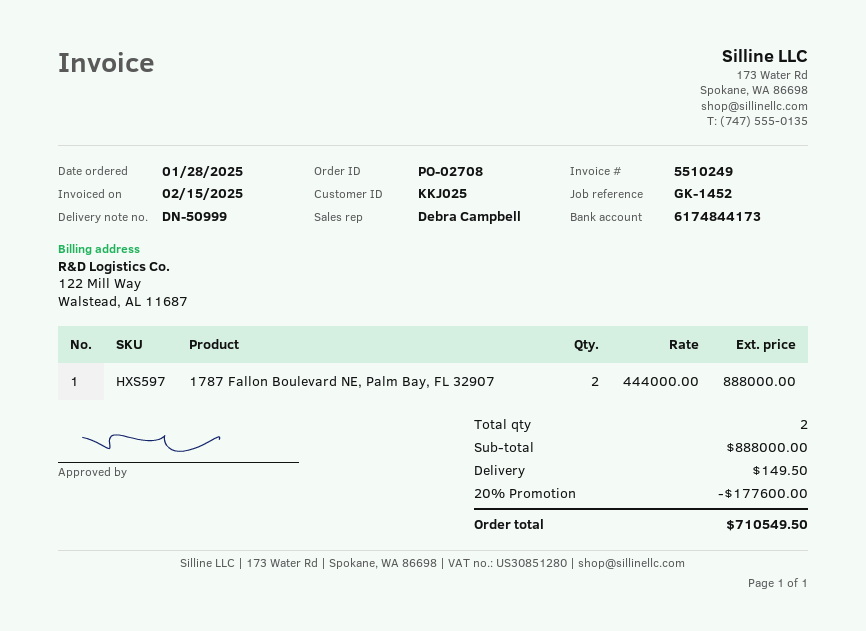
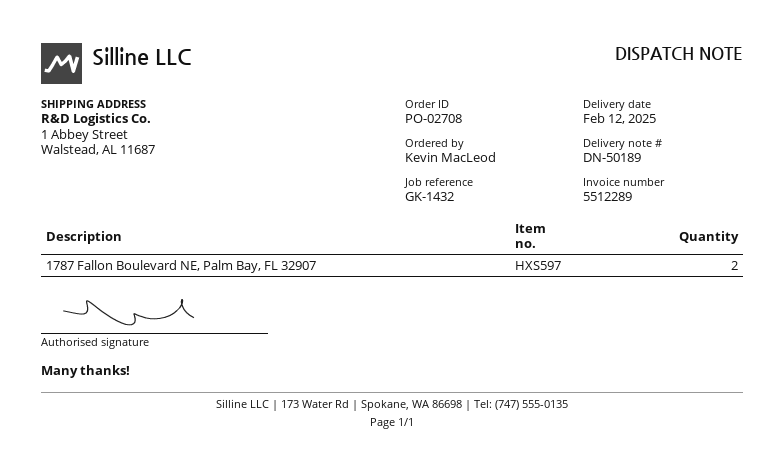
delivery note number: DN-50999 -> DN-50189
invoice number: 5510249 -> 5512289
reference: GK-1452 -> GK-1432

